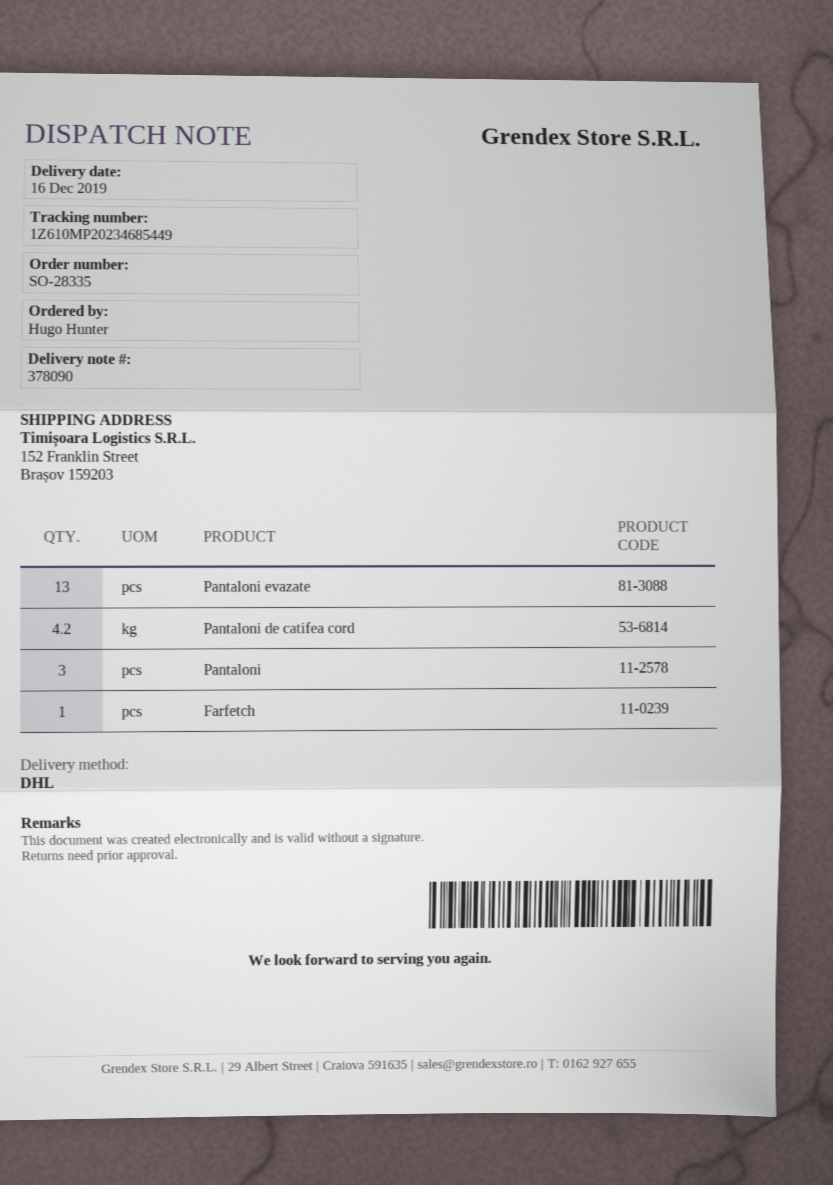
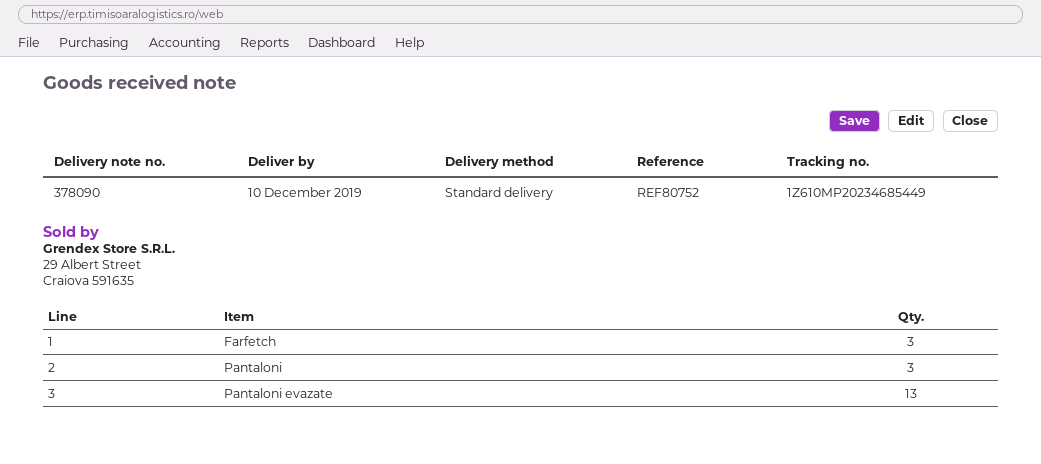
delivery date: 2019-12-16 -> 2019-12-10
shipping method: DHL -> standard
Pantaloni de catifea cord: 4.2 -> none
Farfetch: 1 -> 3

